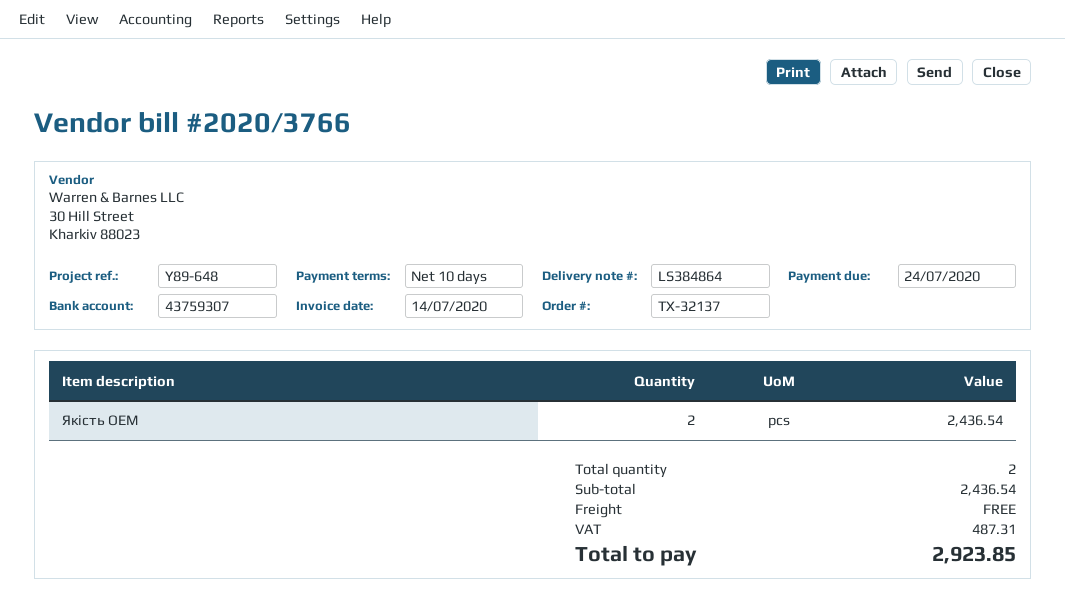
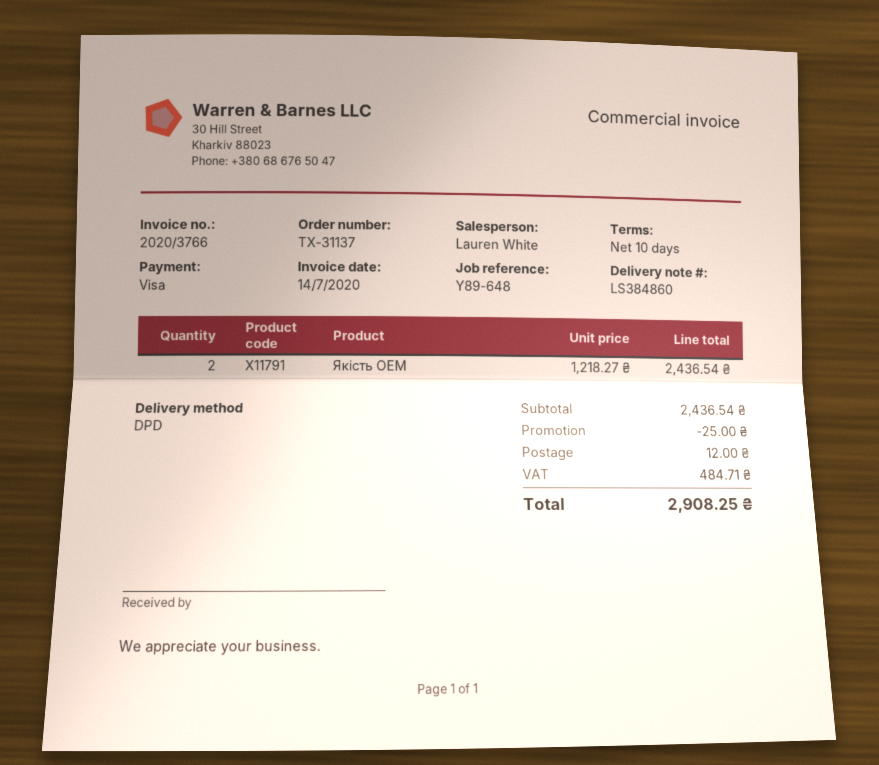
order number: TX-32137 -> TX-31137
delivery note number: LS384864 -> LS384860
discount: none -> 25.00
shipping: 0.00 -> 12.00
tax: 487.31 -> 484.71
total: 2923.85 -> 2908.25

